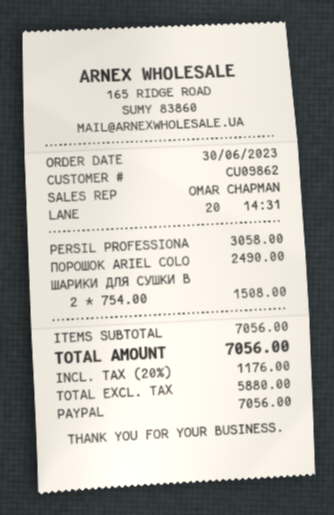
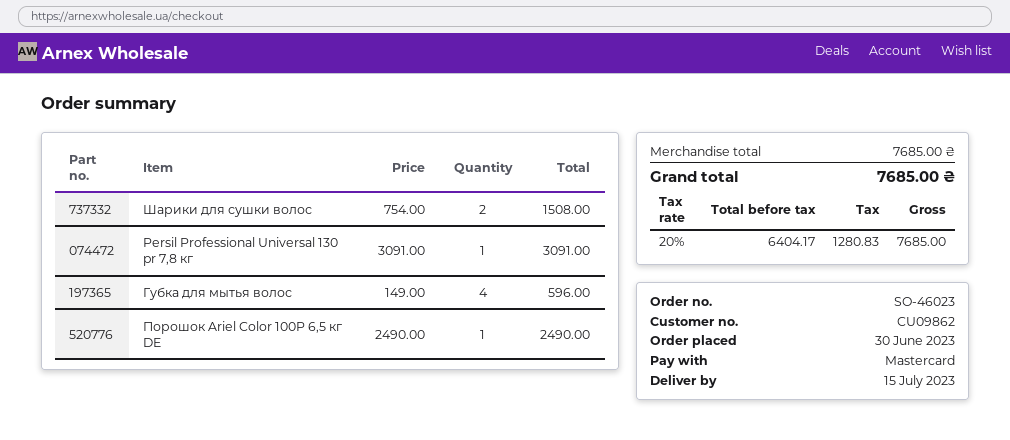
payment method: PayPal -> Mastercard
PERSIL PROFESSIONA: 1 x 3058.00 = 3058.00 -> 1 x 3091.00 = 3091.00
Губка для мытья волос: none -> 4 x 149.00 = 596.00
subtotal: 7056.00 -> 7685.00
net: 5880.00 -> 6404.17
tax: 20% = 1176.00 -> 20% = 1280.83
total: 7056.00 -> 7685.00

